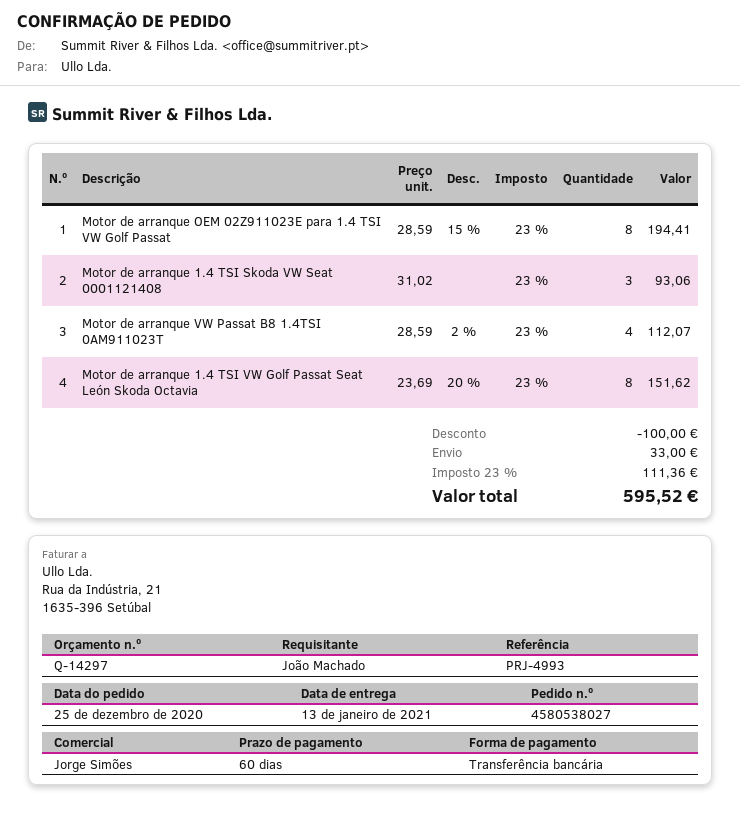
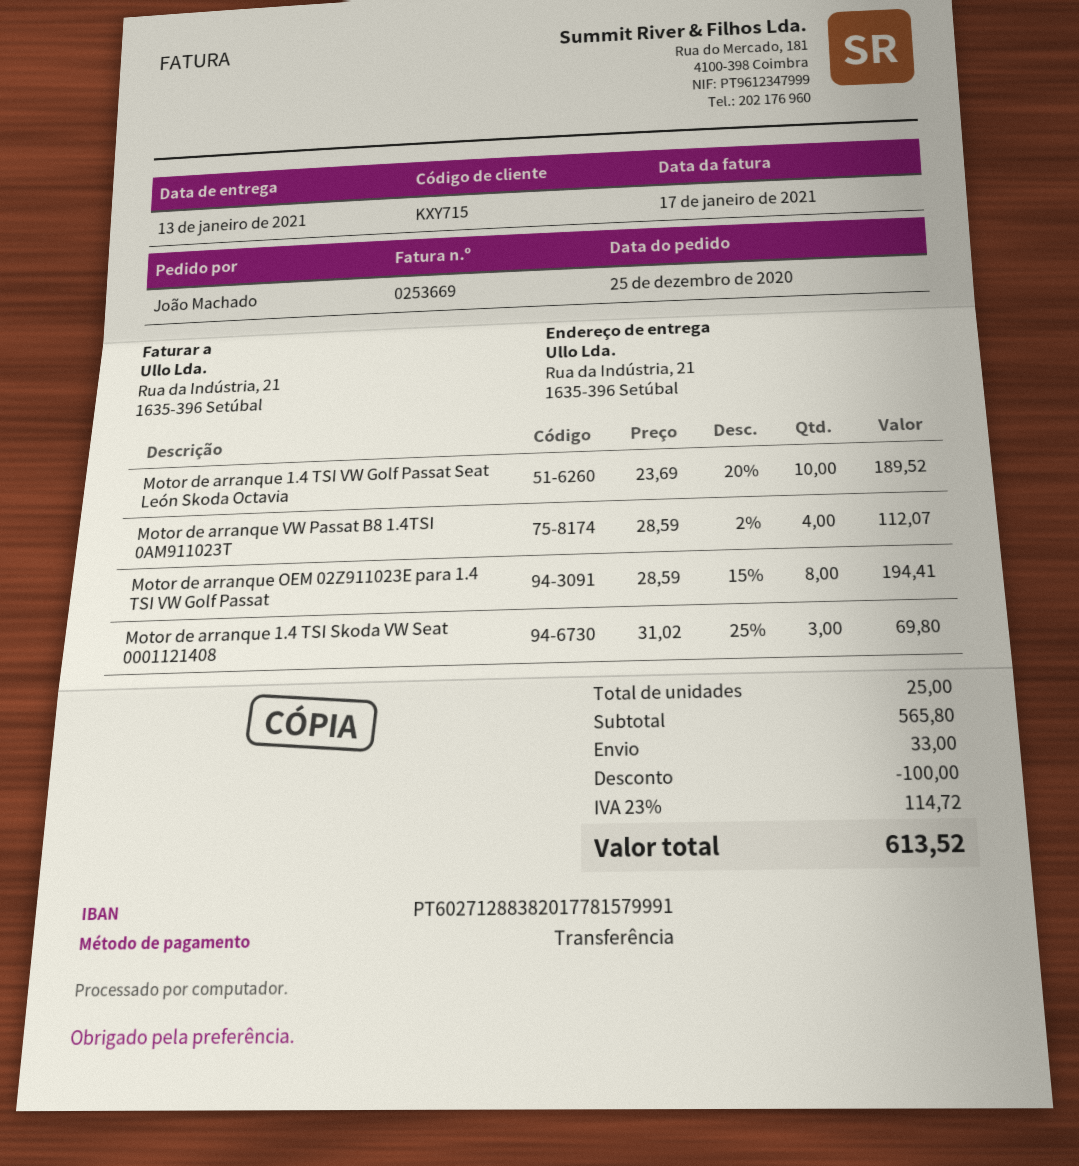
Motor de arranque 1.4 TSI Skoda VW Seat 0001121408: 3 x 31.02 = 93.06 -> 3 x 31.02 - 25% = 69.80
Motor de arranque 1.4 TSI VW Golf Passat Seat León Skoda Octavia: 8 x 23.69 - 20% = 151.62 -> 10 x 23.69 - 20% = 189.52
tax: 23% = 111.36 -> 23% = 114.72
total: 595.52 -> 613.52

